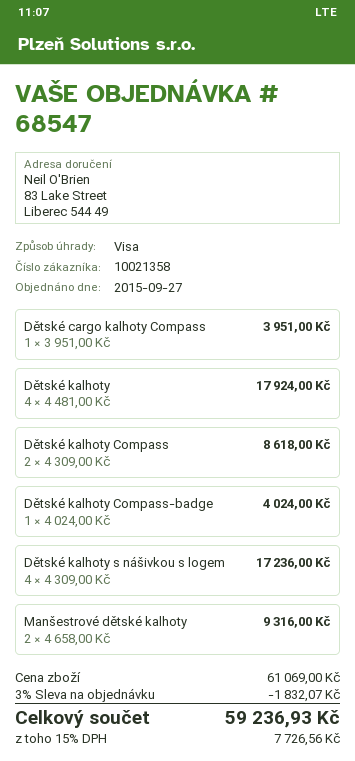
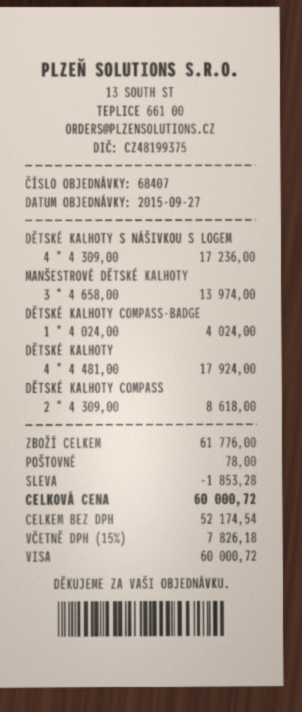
order number: 68547 -> 68407
Dětské cargo kalhoty Compass: 1 x 3951.00 = 3951.00 -> none
Manšestrové dětské kalhoty: 2 x 4658.00 = 9316.00 -> 3 x 4658.00 = 13974.00
subtotal: 61069.00 -> 61776.00
discount: 1832.07 -> 1853.28
shipping: none -> 78.00
tax: 15% = 7726.56 -> 15% = 7826.18
total: 59236.93 -> 60000.72

